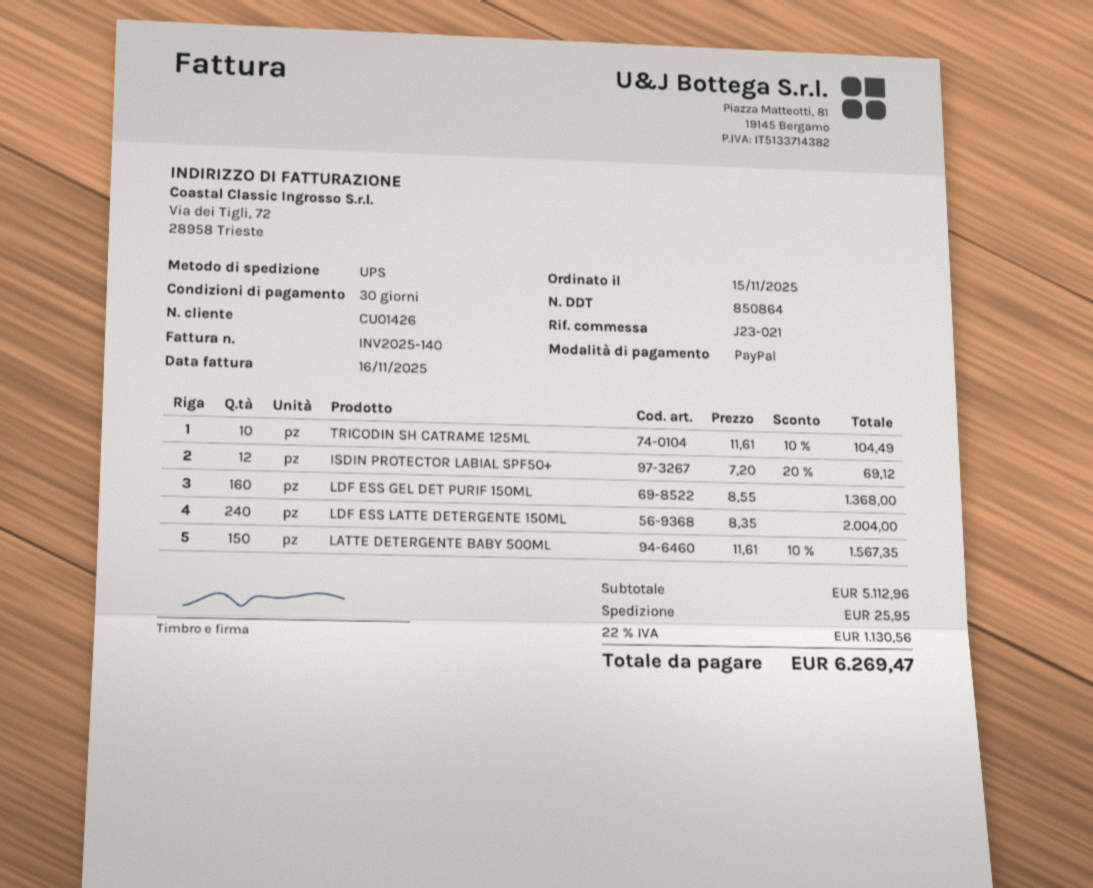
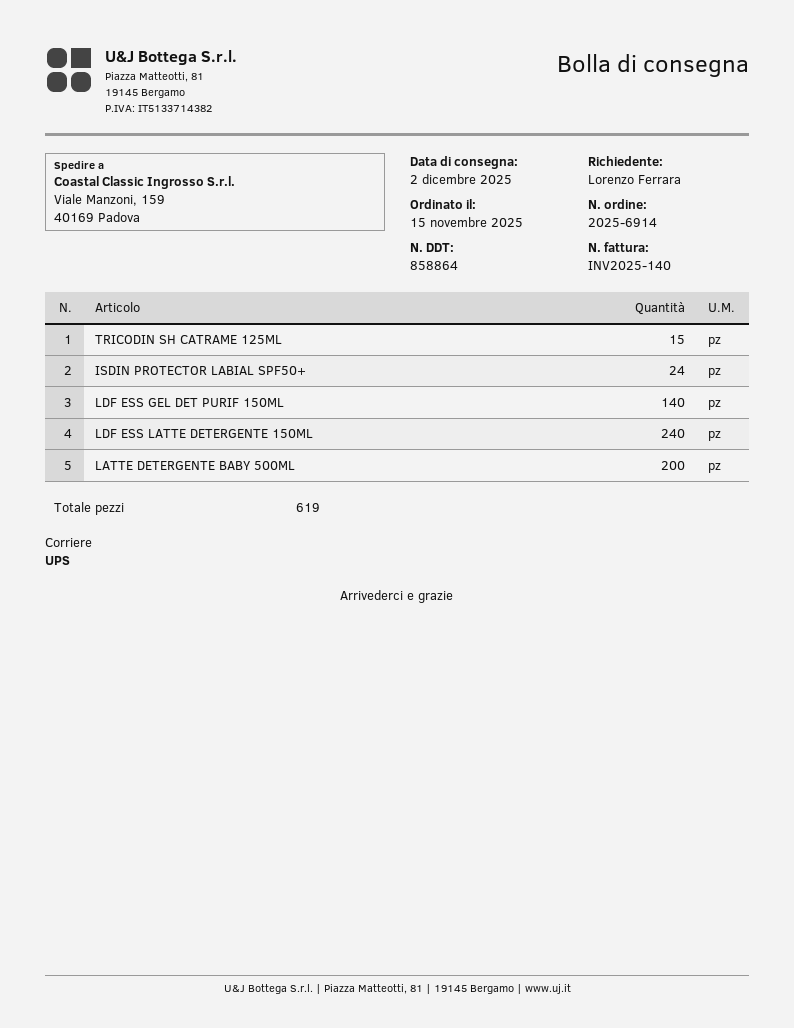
delivery note number: 850864 -> 858864
TRICODIN SH CATRAME 125ML: 10 -> 15
ISDIN PROTECTOR LABIAL SPF50+: 12 -> 24
LDF ESS GEL DET PURIF 150ML: 160 -> 140
LATTE DETERGENTE BABY 500ML: 150 -> 200

